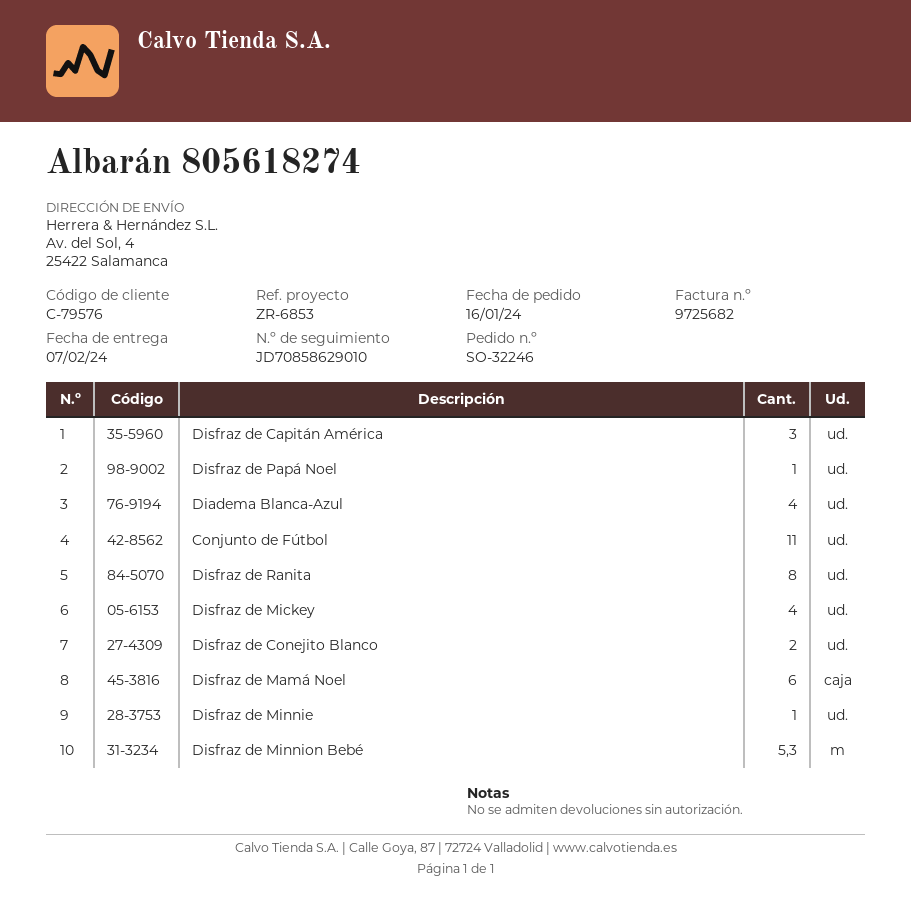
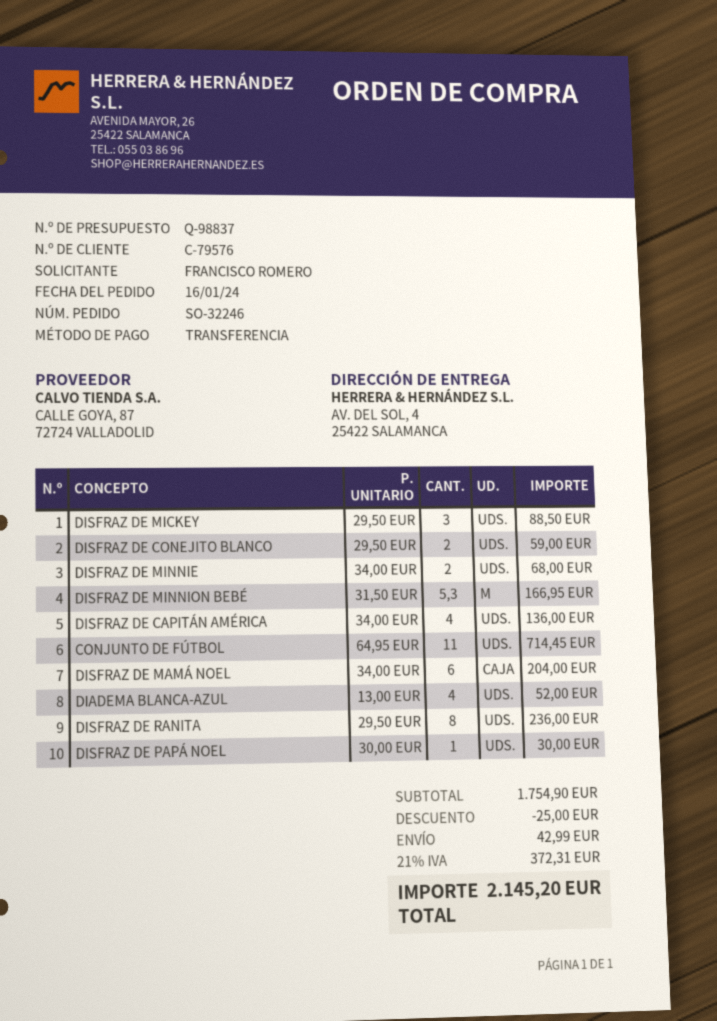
Disfraz de Capitán América: 3 -> 4
Disfraz de Mickey: 4 -> 3
Disfraz de Minnie: 1 -> 2

